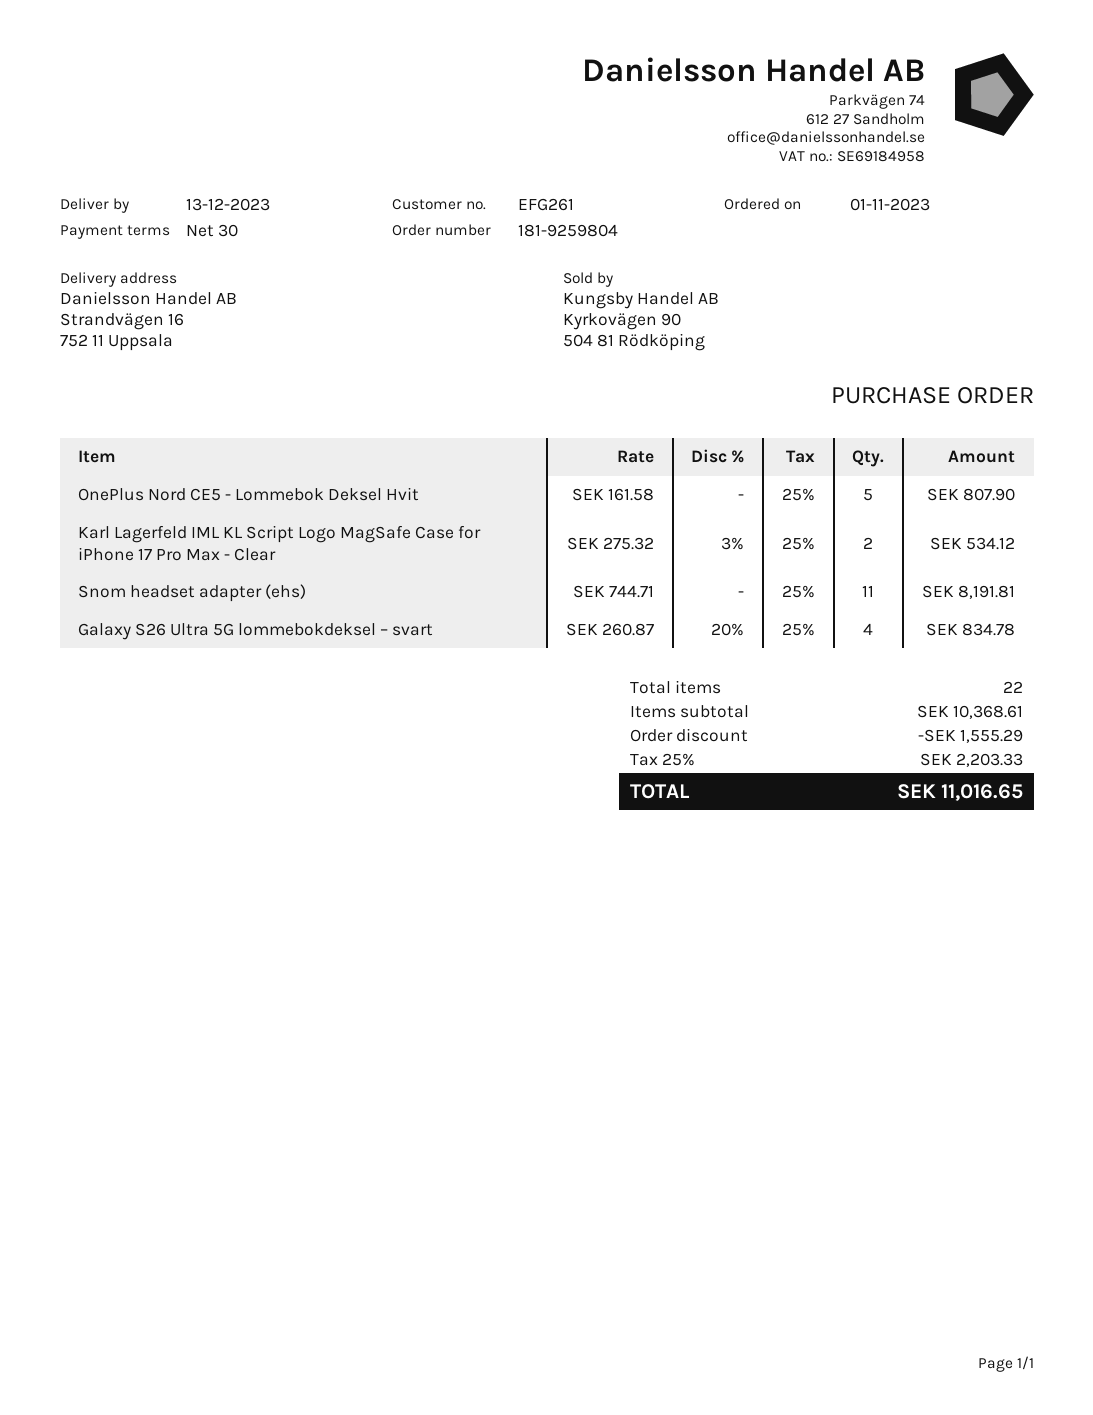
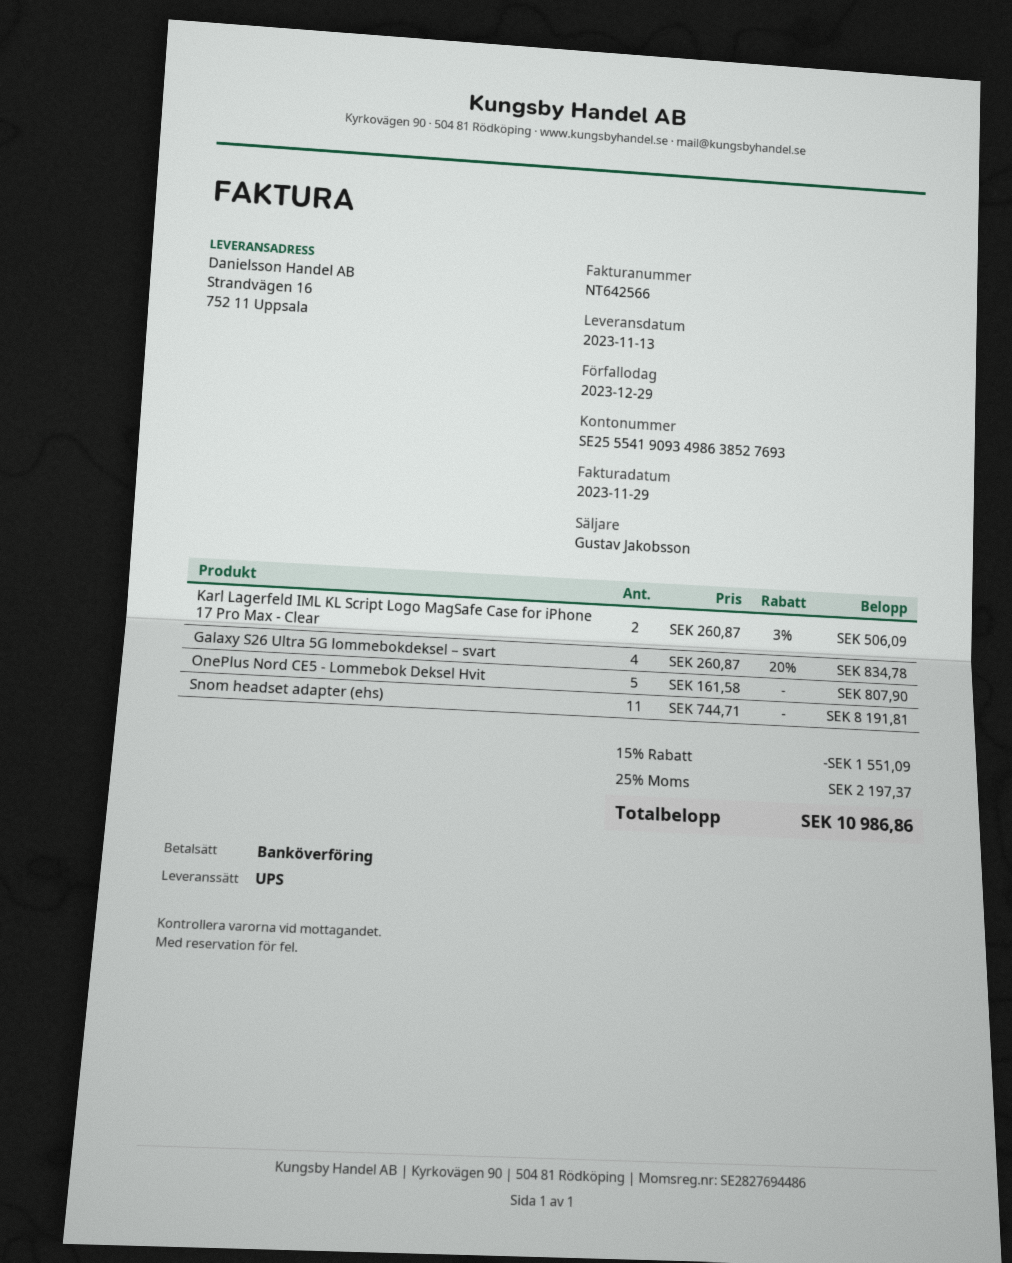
delivery date: 2023-12-13 -> 2023-11-13
Karl Lagerfeld IML KL Script Logo MagSafe Case for iPhone 17 Pro Max - Clear: 2 x 275.32 - 3% = 534.12 -> 2 x 260.87 - 3% = 506.09
discount: 1555.29 -> 1551.09
tax: 25% = 2203.33 -> 25% = 2197.37
total: 11016.65 -> 10986.86

